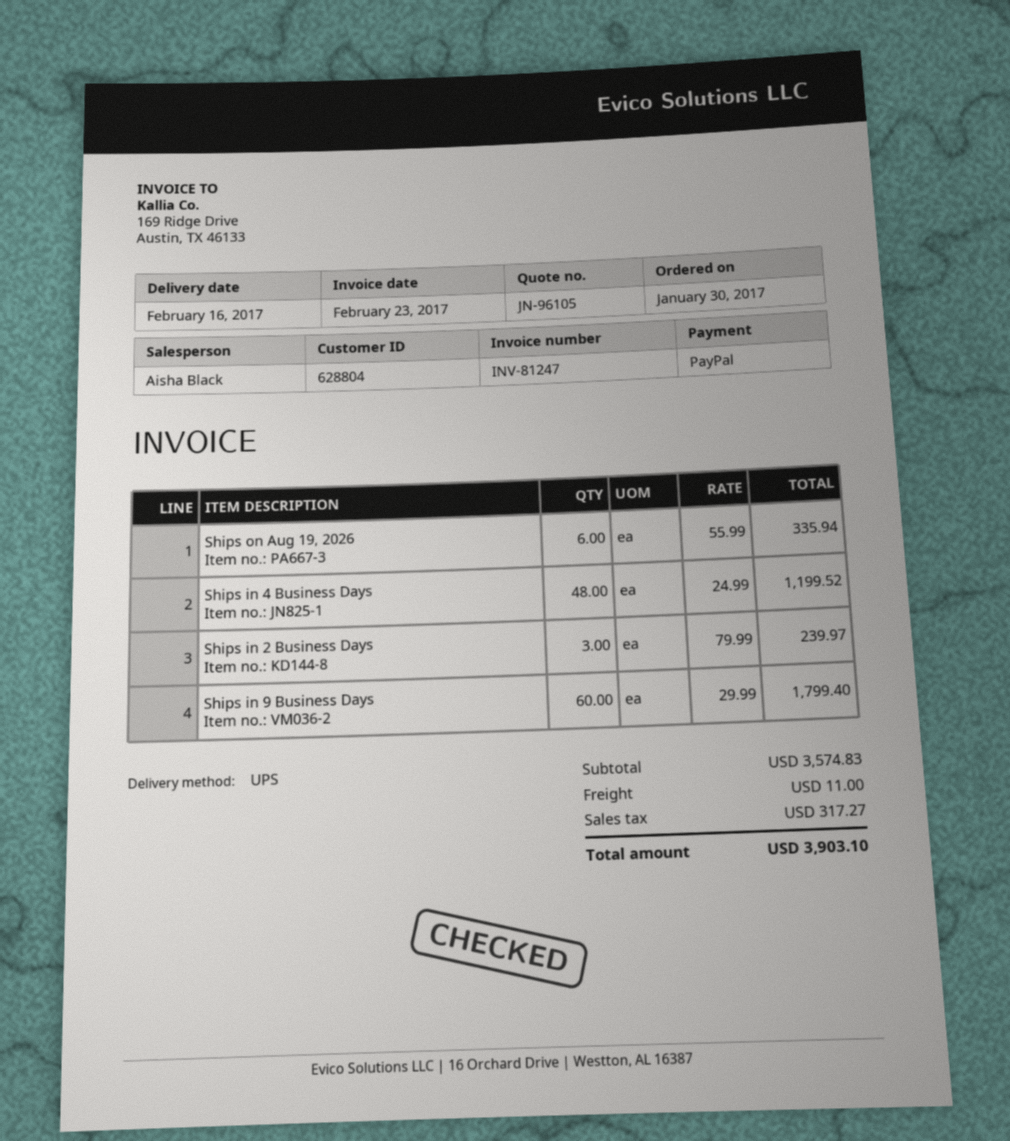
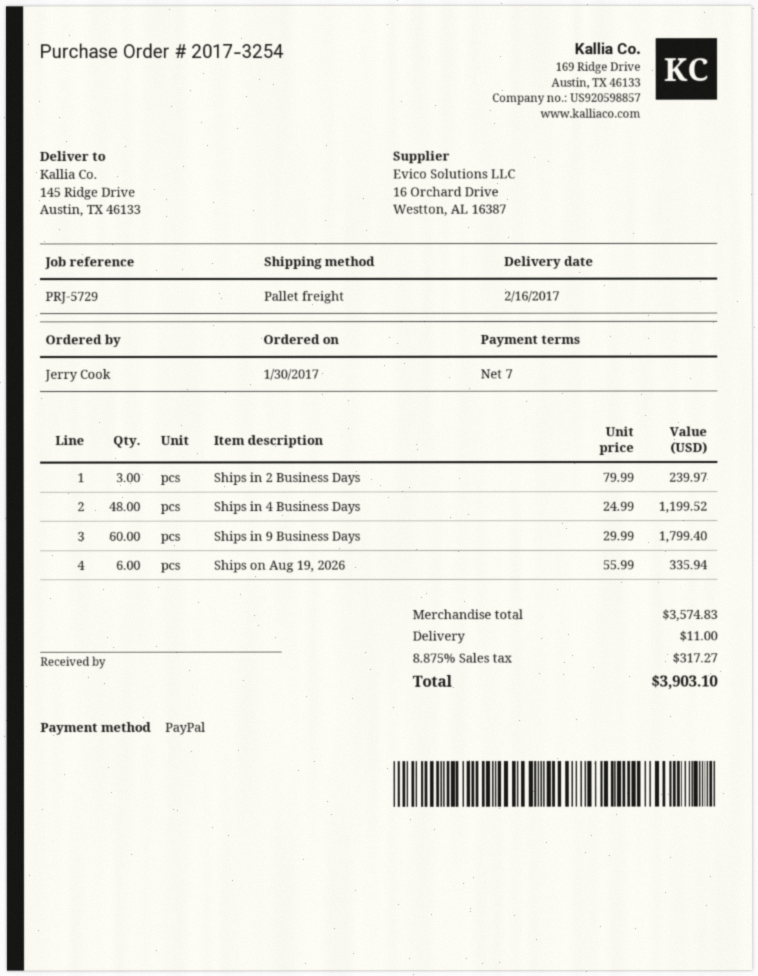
shipping method: UPS -> pallet freight

